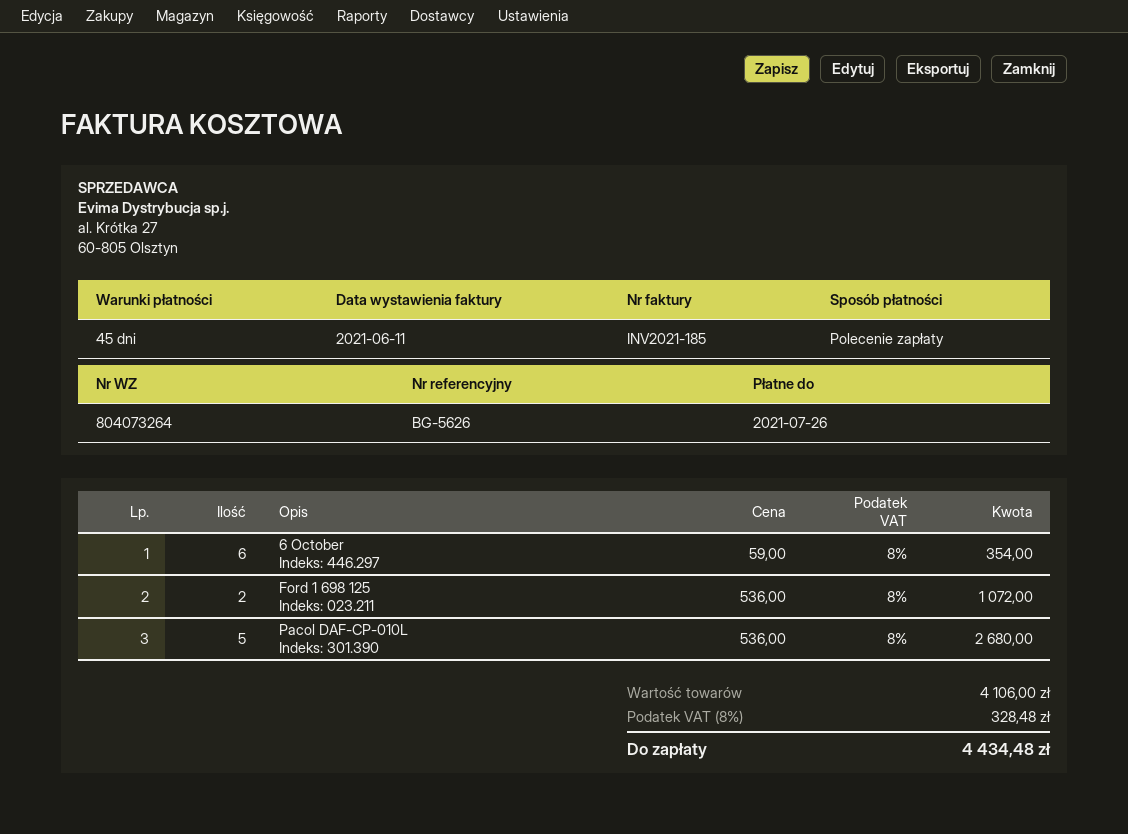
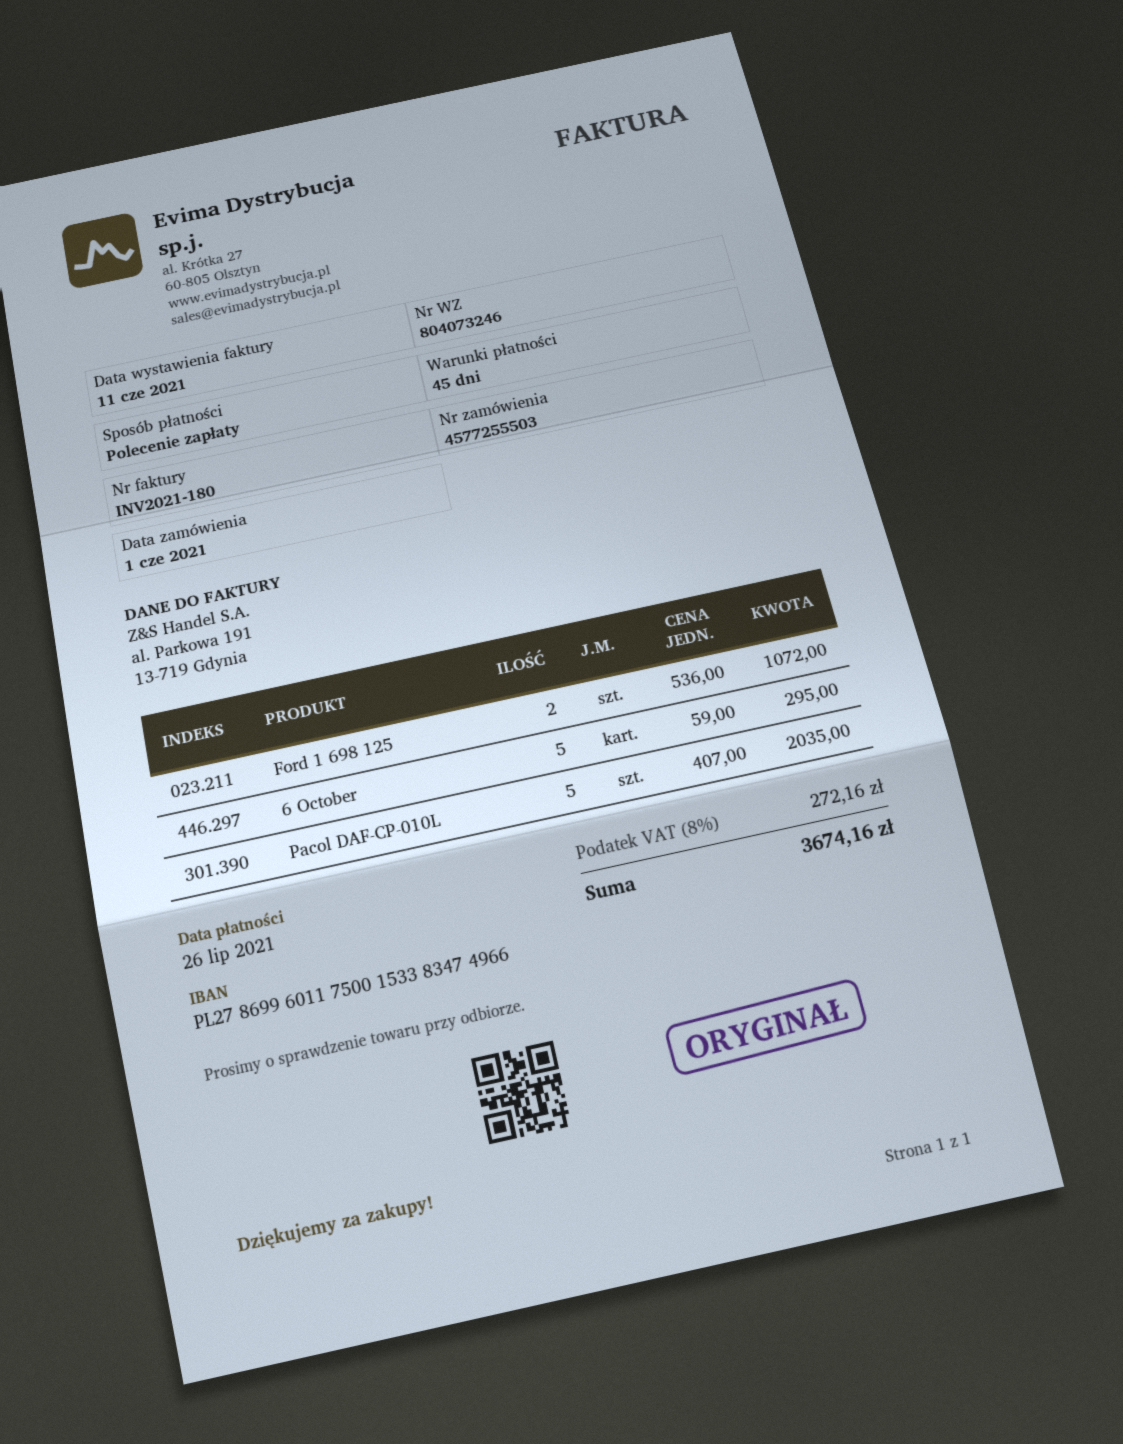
delivery note number: 804073264 -> 804073246
invoice number: INV2021-185 -> INV2021-180
6 October: 6 x 59.00 = 354.00 -> 5 x 59.00 = 295.00
Pacol DAF-CP-010L: 5 x 536.00 = 2680.00 -> 5 x 407.00 = 2035.00
tax: 8% = 328.48 -> 8% = 272.16
total: 4434.48 -> 3674.16

